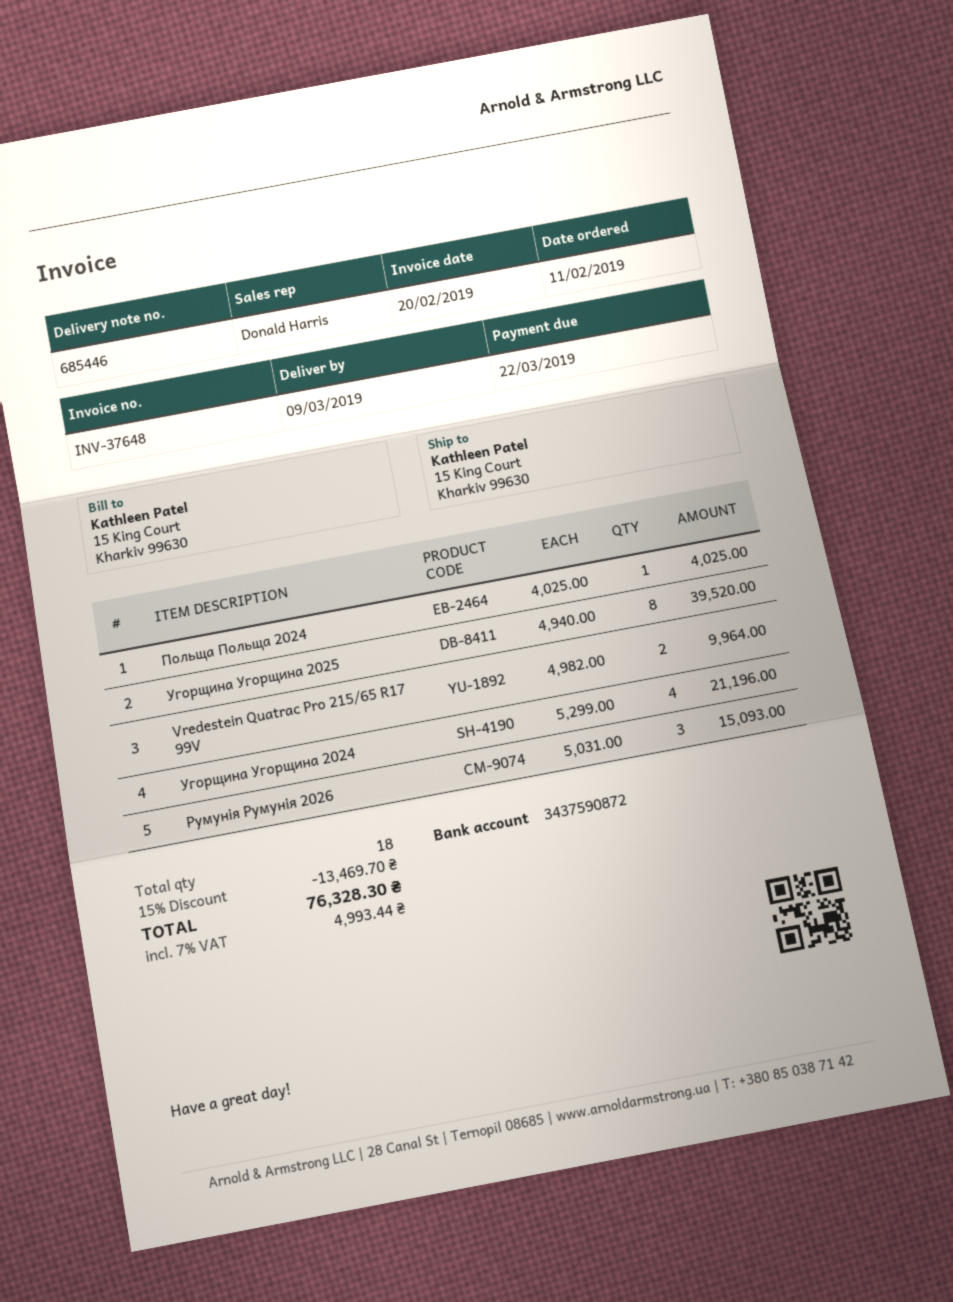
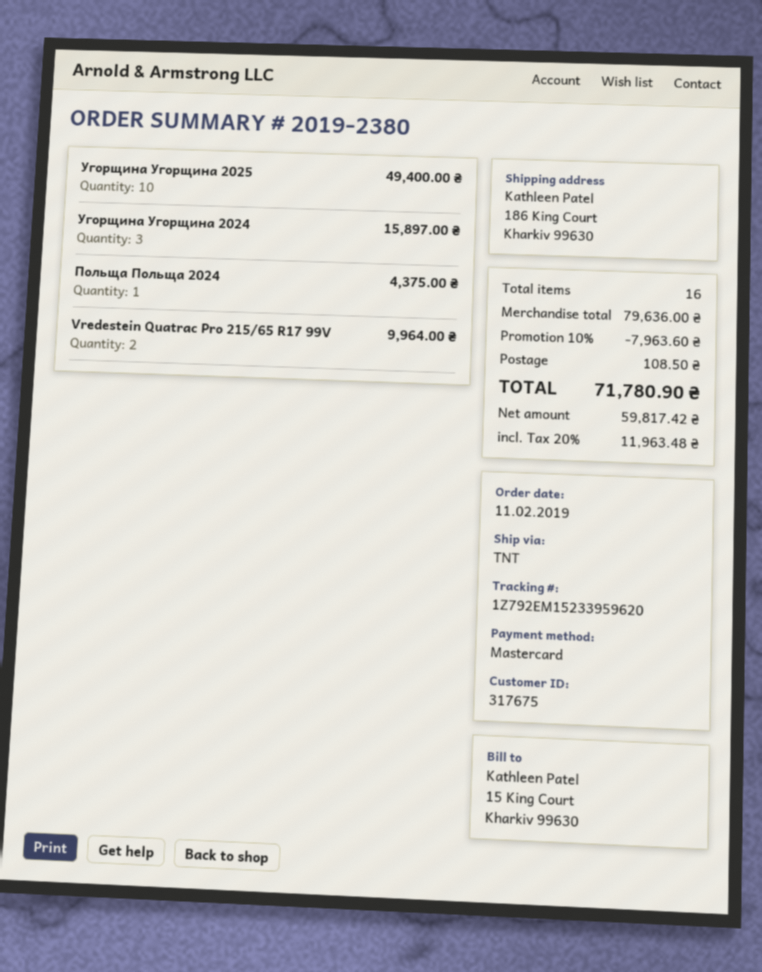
ship to: 15 King Court, Kharkiv 99630 -> 186 King Court, Kharkiv 99630
Польща Польща 2024: 1 for 4025.00 -> 1 for 4375.00
Угорщина Угорщина 2025: 8 for 39520.00 -> 10 for 49400.00
Угорщина Угорщина 2024: 4 for 21196.00 -> 3 for 15897.00
Румунія Румунія 2026: 3 for 15093.00 -> none
total quantity: 18 -> 16
discount: 15% = 13469.70 -> 10% = 7963.60
shipping: none -> 108.50
tax: 7% = 4993.44 -> 20% = 11963.48
total: 76328.30 -> 71780.90

